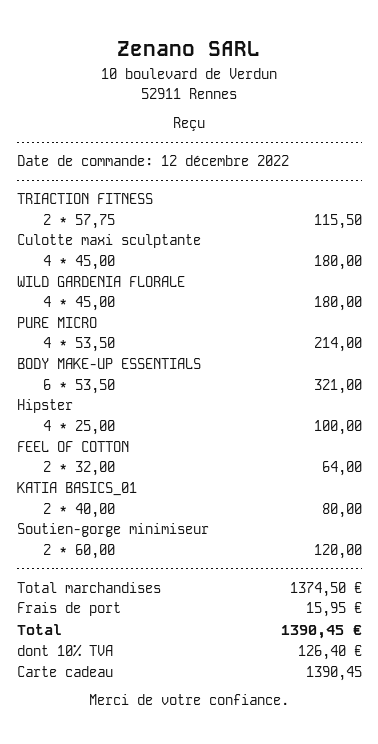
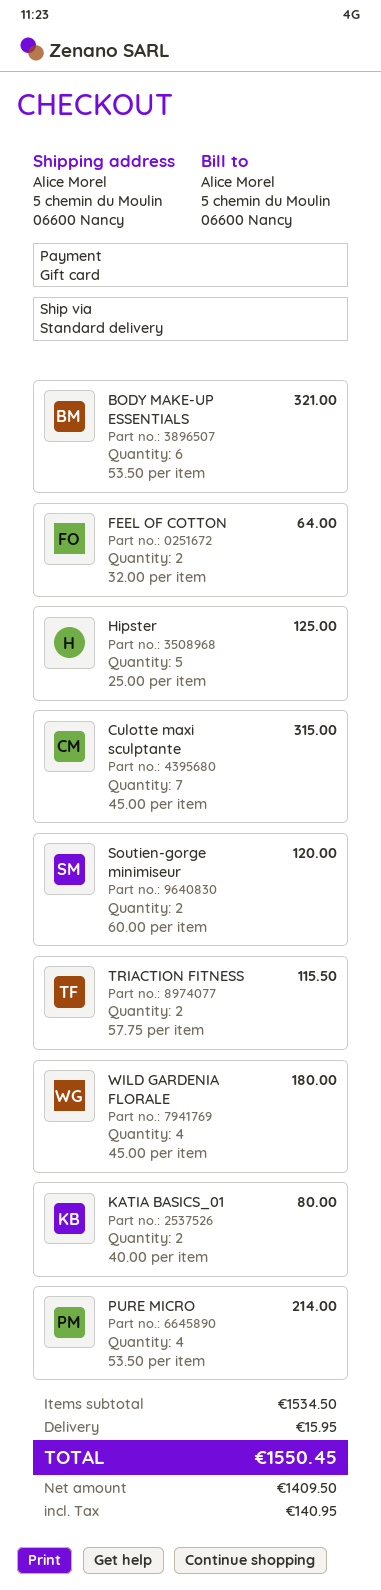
Culotte maxi sculptante: 4 x 45.00 = 180.00 -> 7 x 45.00 = 315.00
Hipster: 4 x 25.00 = 100.00 -> 5 x 25.00 = 125.00
subtotal: 1374.50 -> 1534.50
tax: 126.40 -> 140.95
total: 1390.45 -> 1550.45

